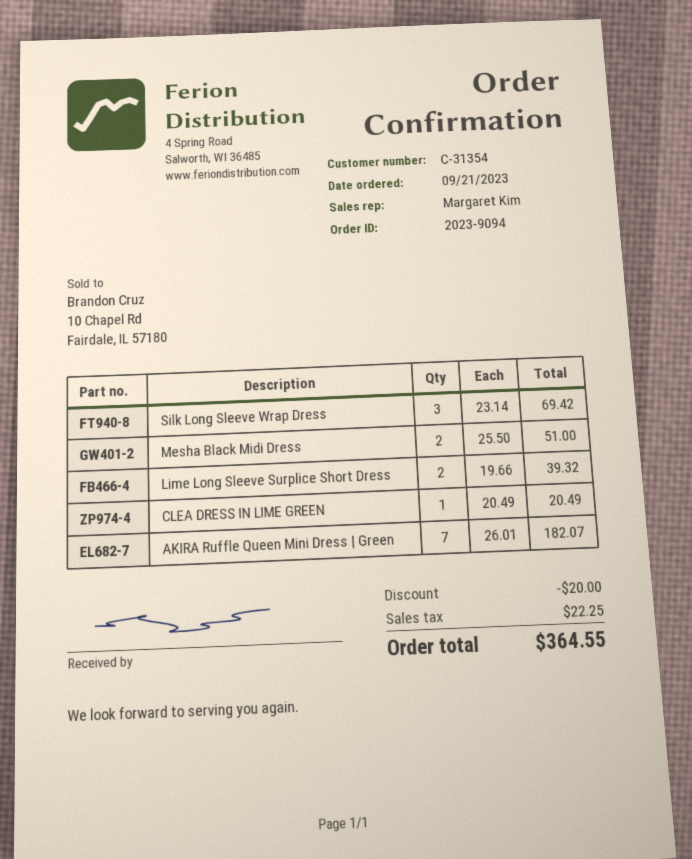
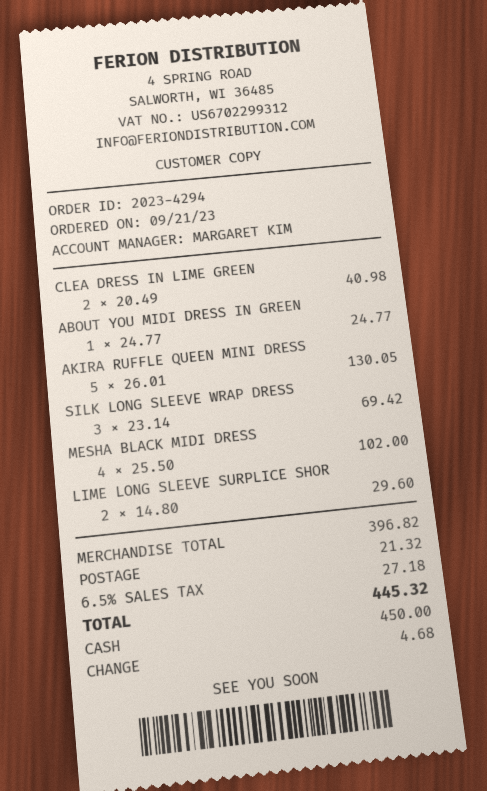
order number: 2023-9094 -> 2023-4294
Mesha Black Midi Dress: 2 x 25.50 = 51.00 -> 4 x 25.50 = 102.00
Lime Long Sleeve Surplice Short Dress: 2 x 19.66 = 39.32 -> 2 x 14.80 = 29.60
CLEA DRESS IN LIME GREEN: 1 x 20.49 = 20.49 -> 2 x 20.49 = 40.98
AKIRA Ruffle Queen Mini Dress | Green: 7 x 26.01 = 182.07 -> 5 x 26.01 = 130.05
ABOUT YOU MIDI DRESS IN GREEN: none -> 1 x 24.77 = 24.77
discount: 20.00 -> none
shipping: none -> 21.32
tax: 22.25 -> 27.18
total: 364.55 -> 445.32

